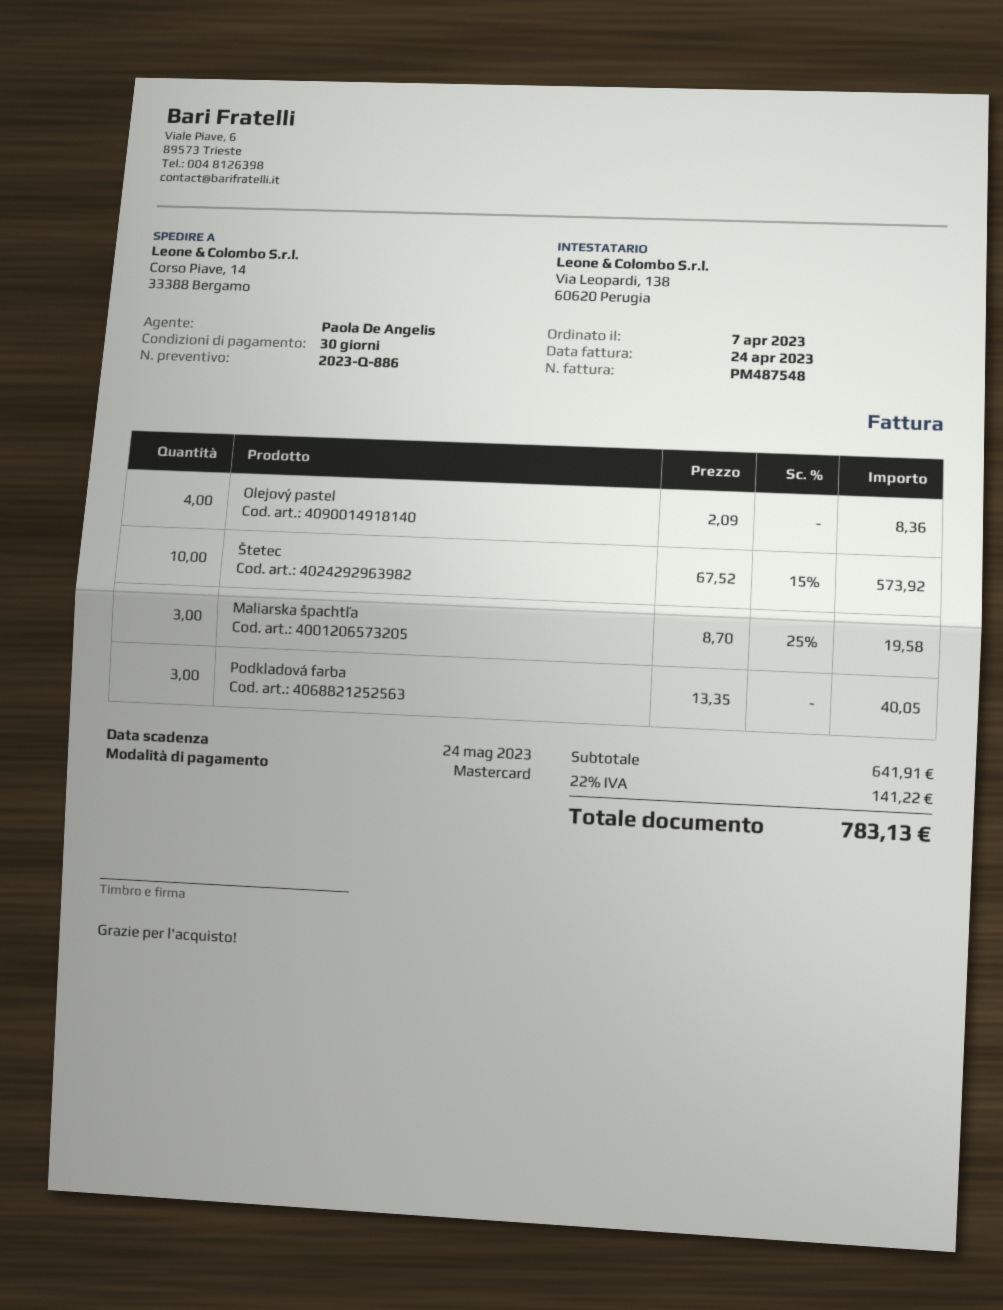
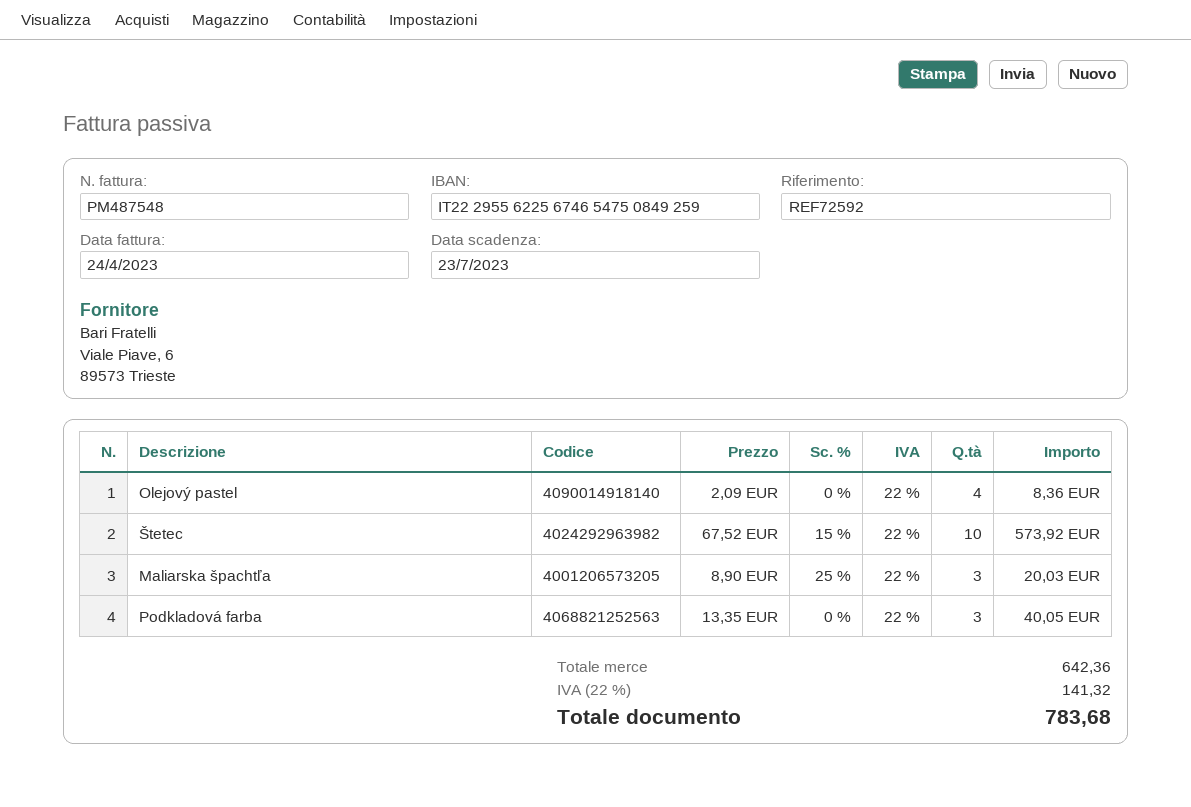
due date: 2023-05-24 -> 2023-07-23
Maliarska špachtľa: 3 x 8.70 - 25% = 19.58 -> 3 x 8.90 - 25% = 20.03
subtotal: 641.91 -> 642.36
tax: 22% = 141.22 -> 22% = 141.32
total: 783.13 -> 783.68

